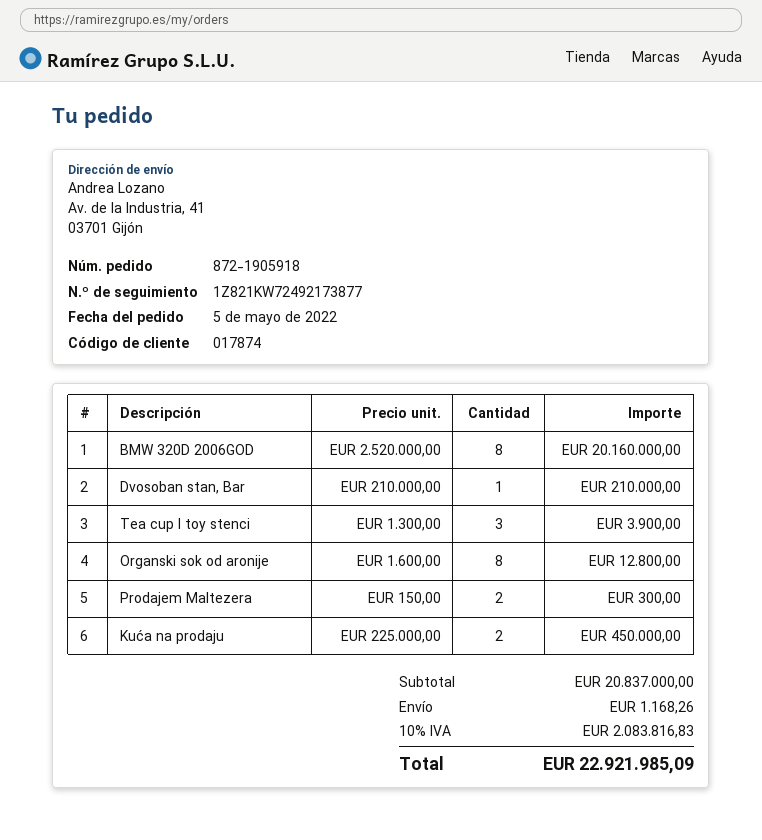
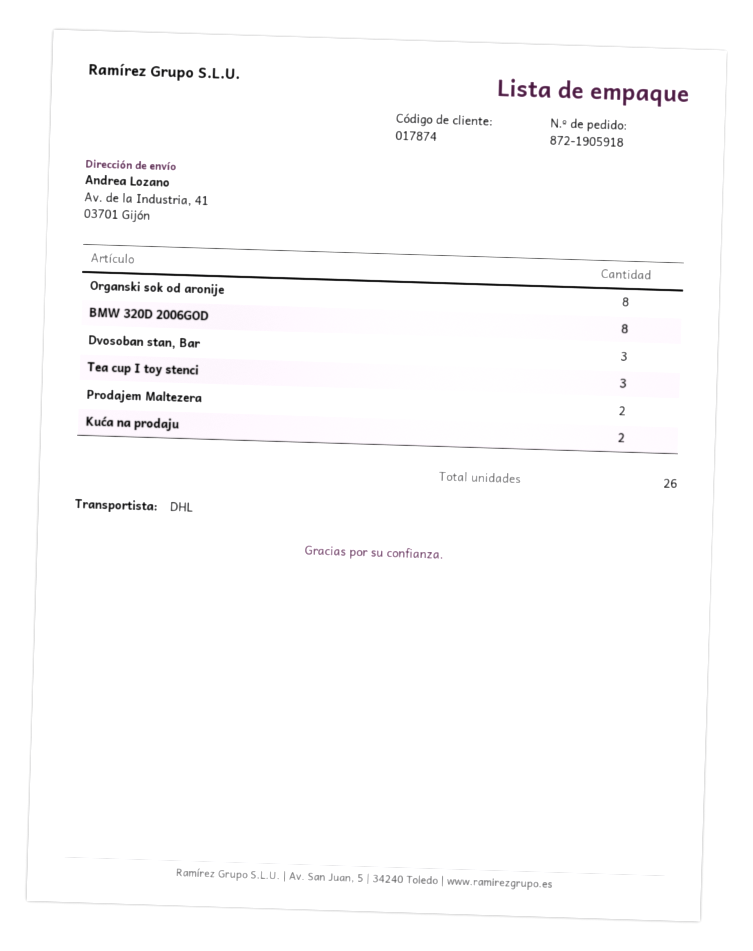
Dvosoban stan, Bar: 1 -> 3

